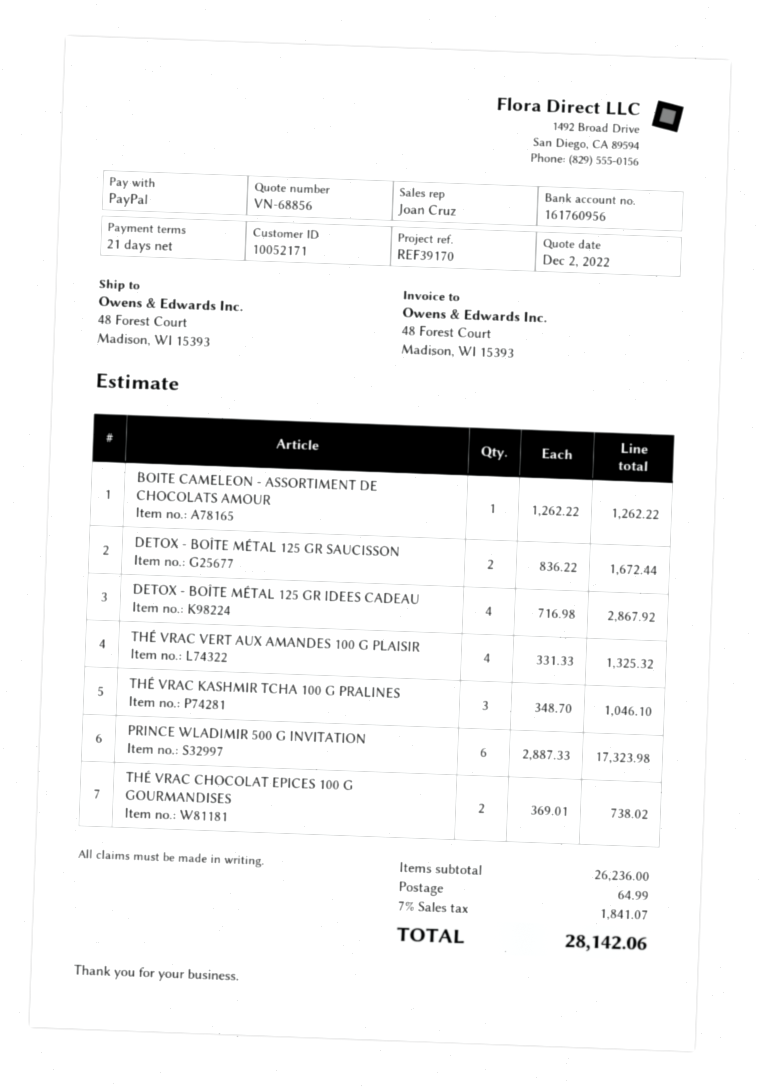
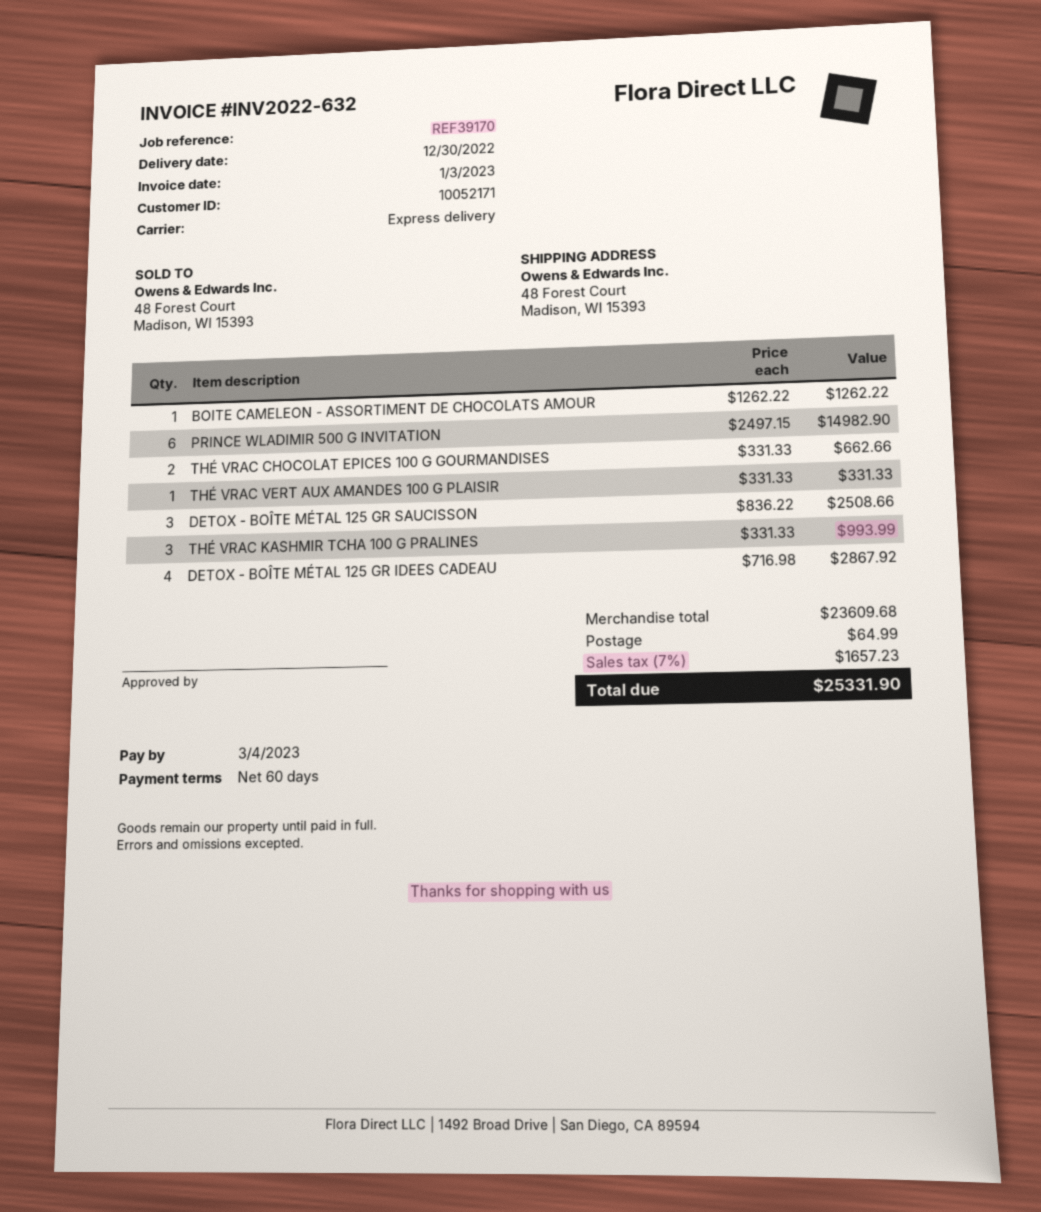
payment terms: 21 days -> 60 days
DETOX - BOÎTE MÉTAL 125 GR SAUCISSON: 2 x 836.22 = 1672.44 -> 3 x 836.22 = 2508.66
THÉ VRAC VERT AUX AMANDES 100 G PLAISIR: 4 x 331.33 = 1325.32 -> 1 x 331.33 = 331.33
THÉ VRAC KASHMIR TCHA 100 G PRALINES: 3 x 348.70 = 1046.10 -> 3 x 331.33 = 993.99
PRINCE WLADIMIR 500 G INVITATION: 6 x 2887.33 = 17323.98 -> 6 x 2497.15 = 14982.90
THÉ VRAC CHOCOLAT EPICES 100 G GOURMANDISES: 2 x 369.01 = 738.02 -> 2 x 331.33 = 662.66
subtotal: 26236.00 -> 23609.68
tax: 7% = 1841.07 -> 7% = 1657.23
total: 28142.06 -> 25331.90

